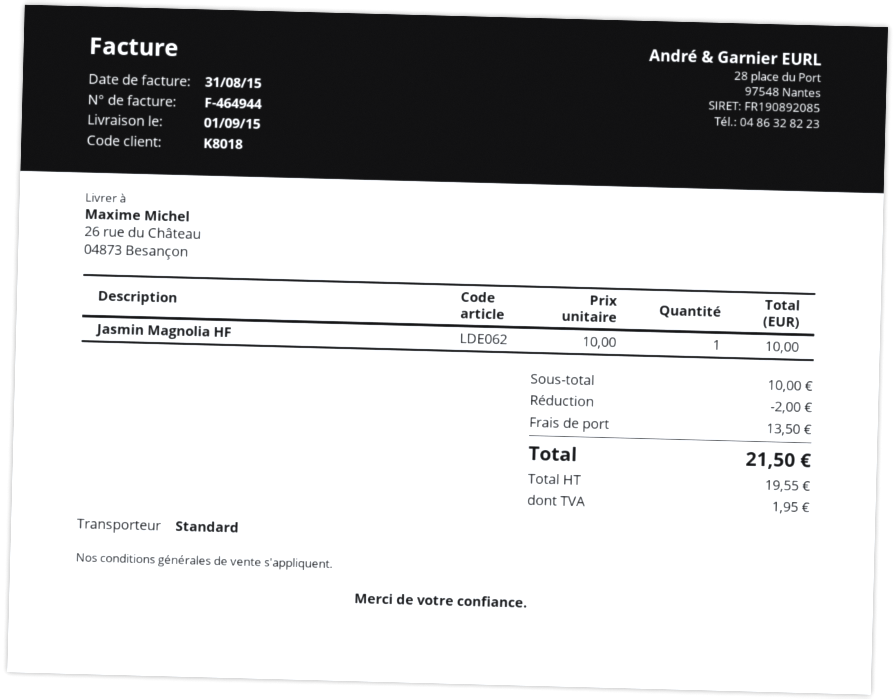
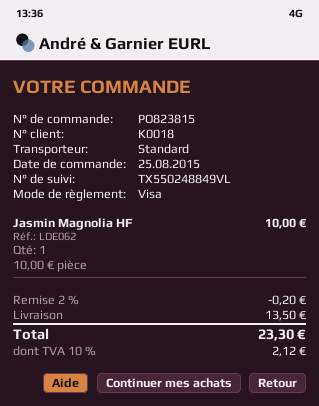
customer number: K8018 -> K0018
discount: 2.00 -> 0.20
tax: 1.95 -> 2.12
total: 21.50 -> 23.30

